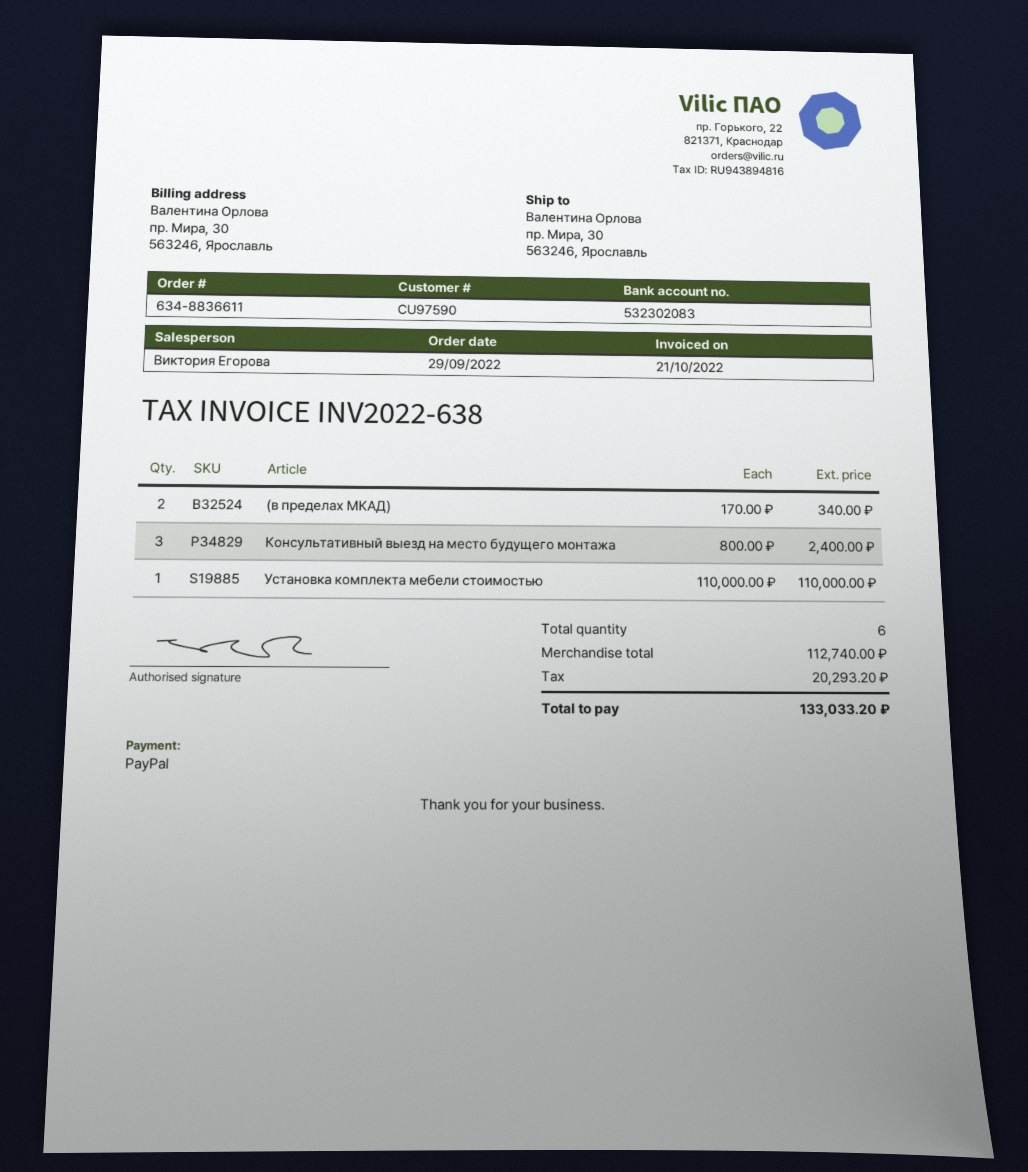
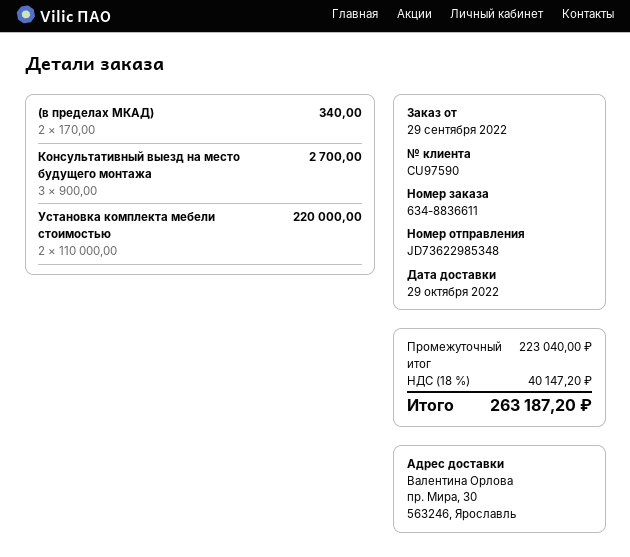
Консультативный выезд на место будущего монтажа: 3 x 800.00 = 2400.00 -> 3 x 900.00 = 2700.00
Установка комплекта мебели стоимостью: 1 x 110000.00 = 110000.00 -> 2 x 110000.00 = 220000.00
subtotal: 112740.00 -> 223040.00
tax: 20293.20 -> 40147.20
total: 133033.20 -> 263187.20

